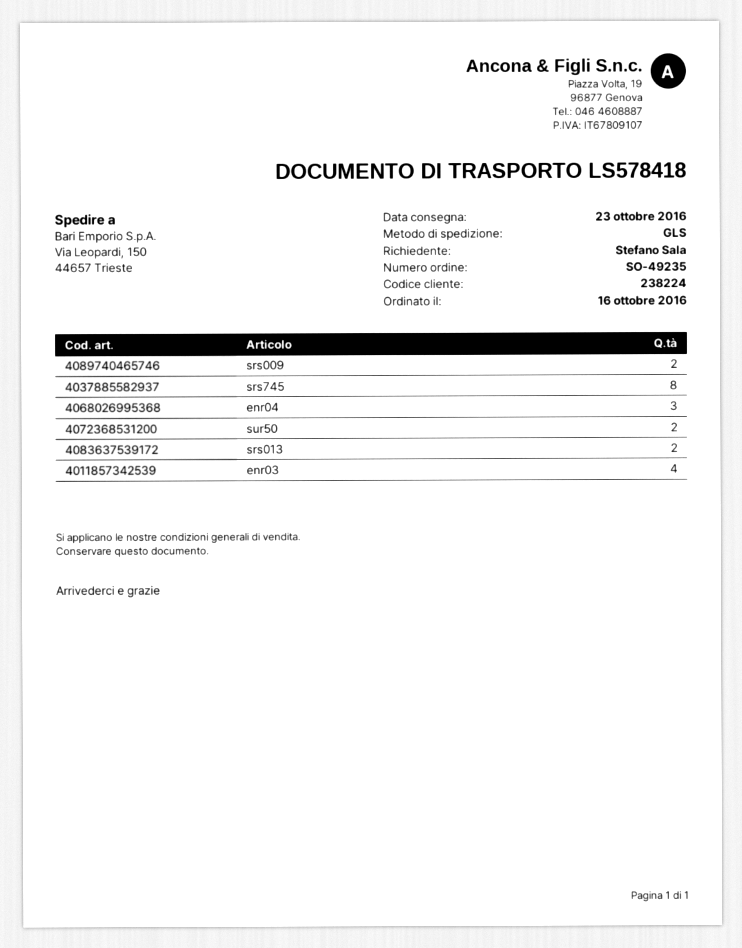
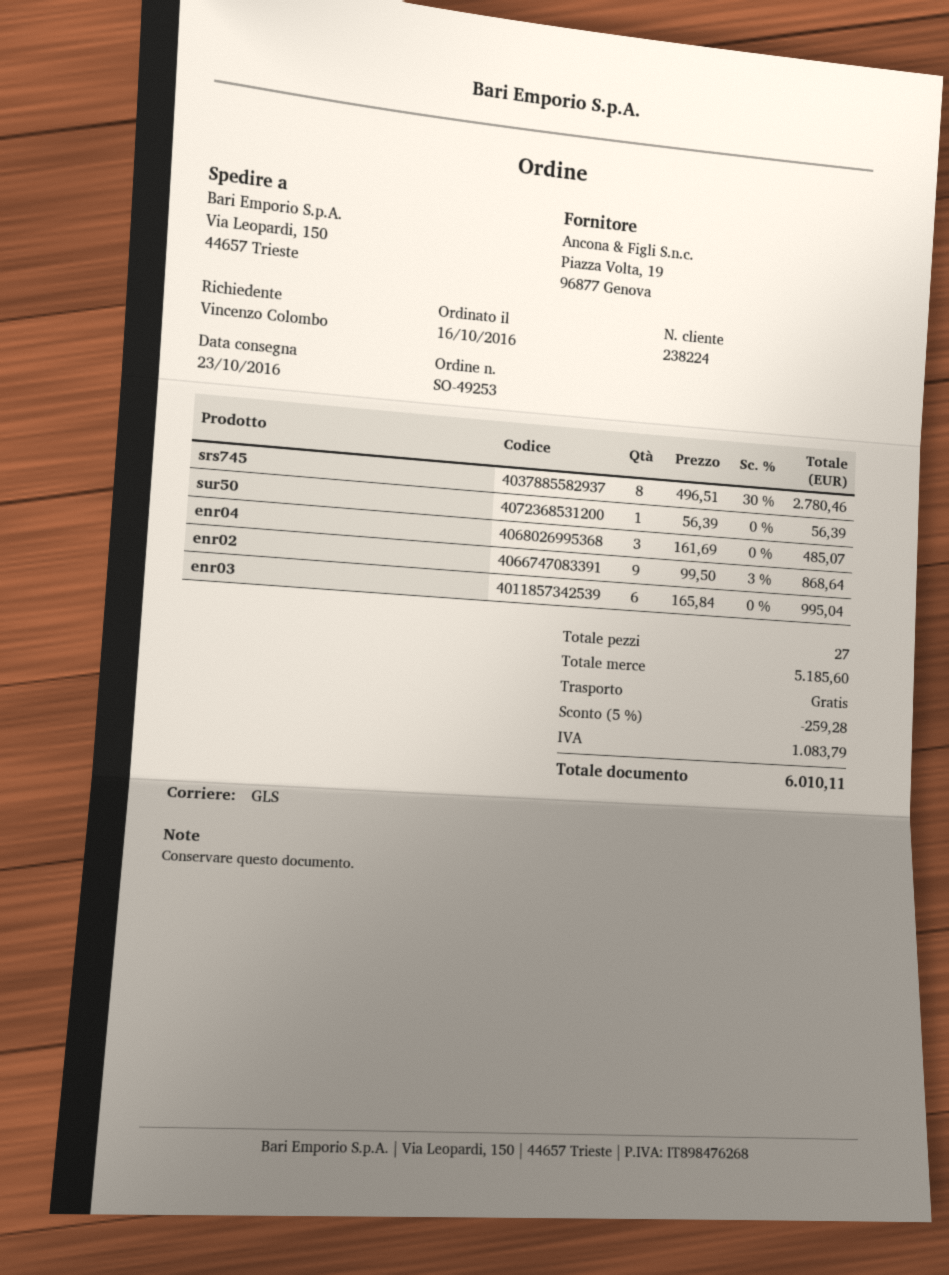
order number: SO-49235 -> SO-49253
ordered by: Stefano Sala -> Vincenzo Colombo
srs009: 2 -> none
sur50: 2 -> 1
srs013: 2 -> none
enr03: 4 -> 6
enr02: none -> 9

